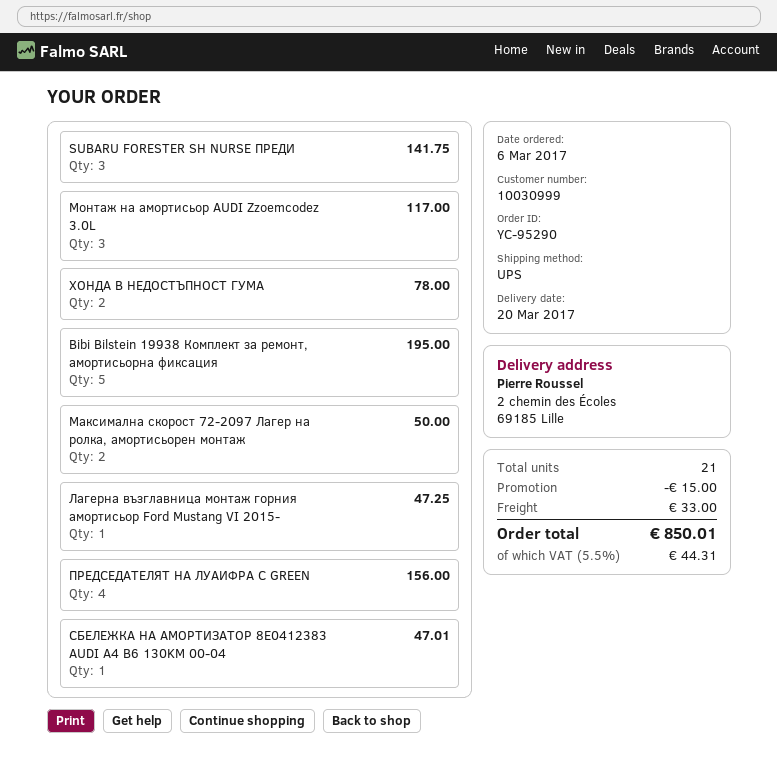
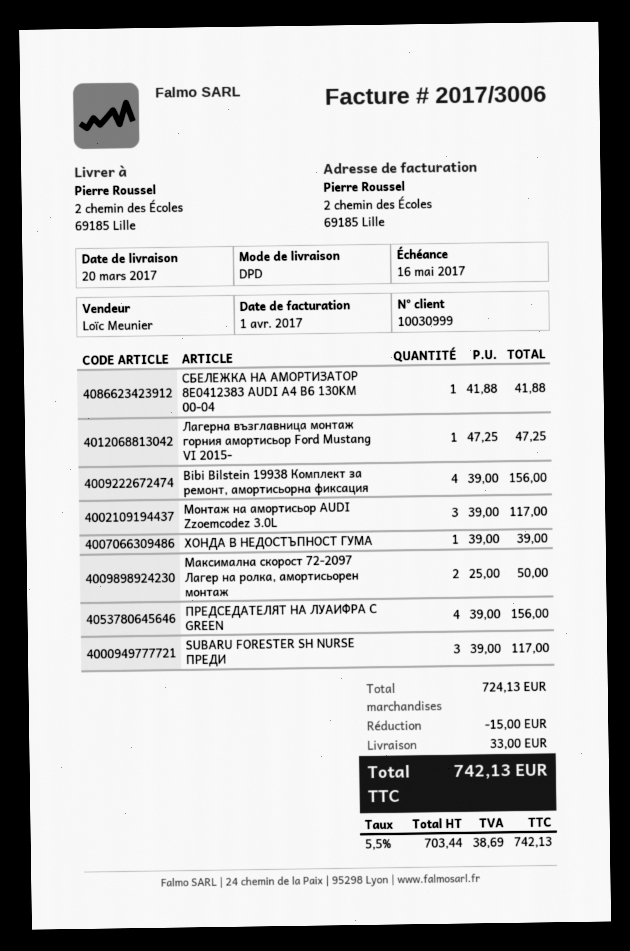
shipping method: UPS -> DPD
SUBARU FORESTER SH NURSE ПРЕДИ: 3 for 141.75 -> 3 for 117.00
ХОНДА В НЕДОСТЪПНОСТ ГУМА: 2 for 78.00 -> 1 for 39.00
Bibi Bilstein 19938 Комплект за ремонт, амортисьорна фиксация: 5 for 195.00 -> 4 for 156.00
СБЕЛЕЖКА НА АМОРТИЗАТОР 8Е0412383 AUDI A4 B6 130KM 00-04: 1 for 47.01 -> 1 for 41.88
tax: 5.5% = 44.31 -> 5.5% = 38.69
total: 850.01 -> 742.13

